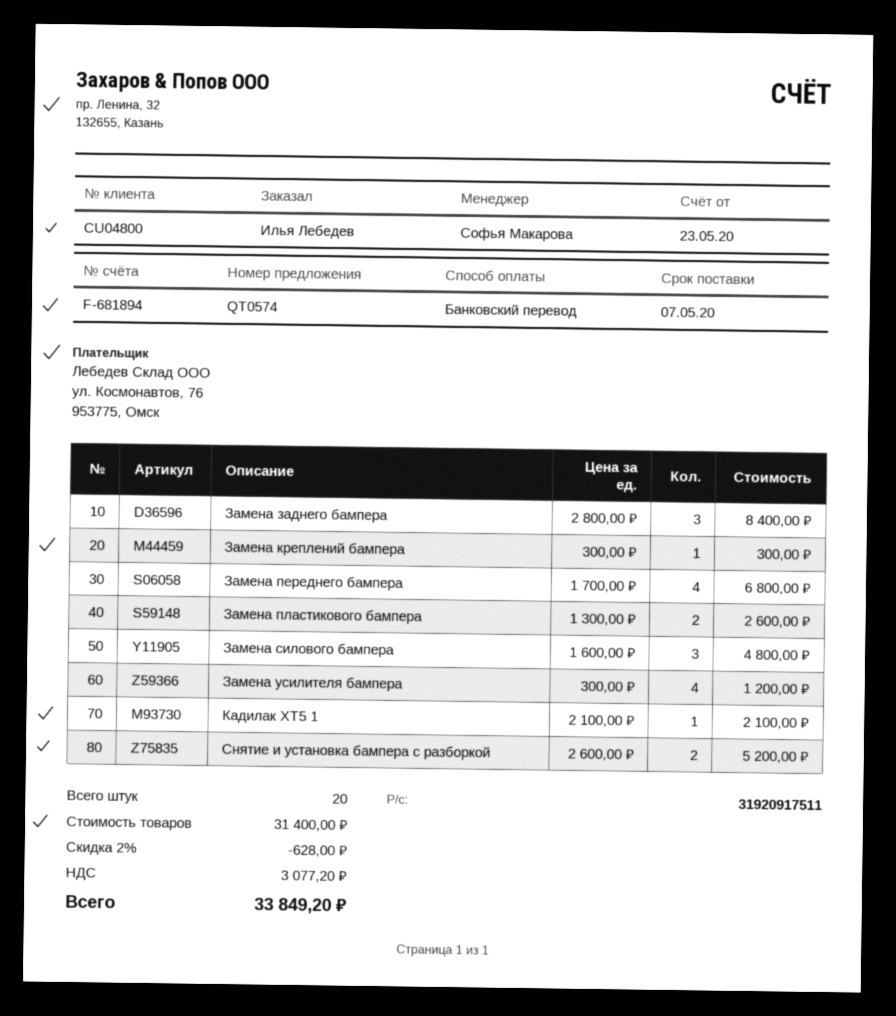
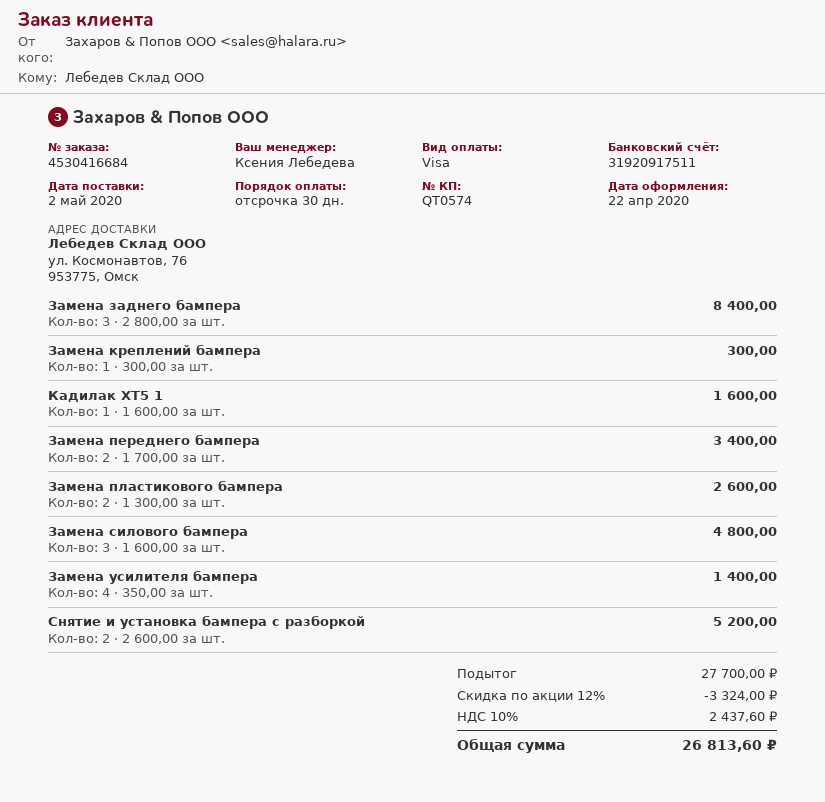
delivery date: 2020-05-07 -> 2020-05-02
sales rep: Софья Макарова -> Ксения Лебедева
payment method: bank transfer -> Visa
Замена переднего бампера: 4 x 1700.00 = 6800.00 -> 2 x 1700.00 = 3400.00
Замена усилителя бампера: 4 x 300.00 = 1200.00 -> 4 x 350.00 = 1400.00
Кадилак ХТ5 1: 1 x 2100.00 = 2100.00 -> 1 x 1600.00 = 1600.00
subtotal: 31400.00 -> 27700.00
discount: 2% = 628.00 -> 12% = 3324.00
tax: 3077.20 -> 2437.60
total: 33849.20 -> 26813.60

